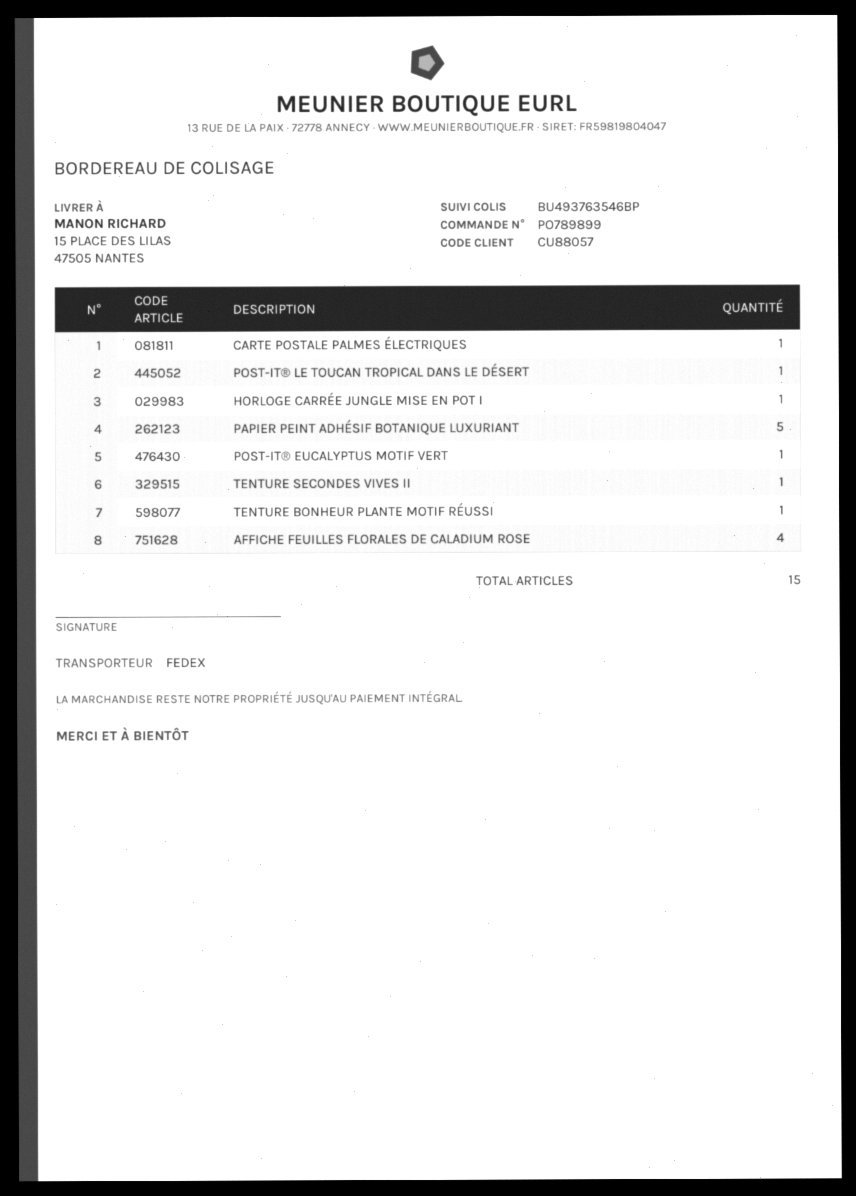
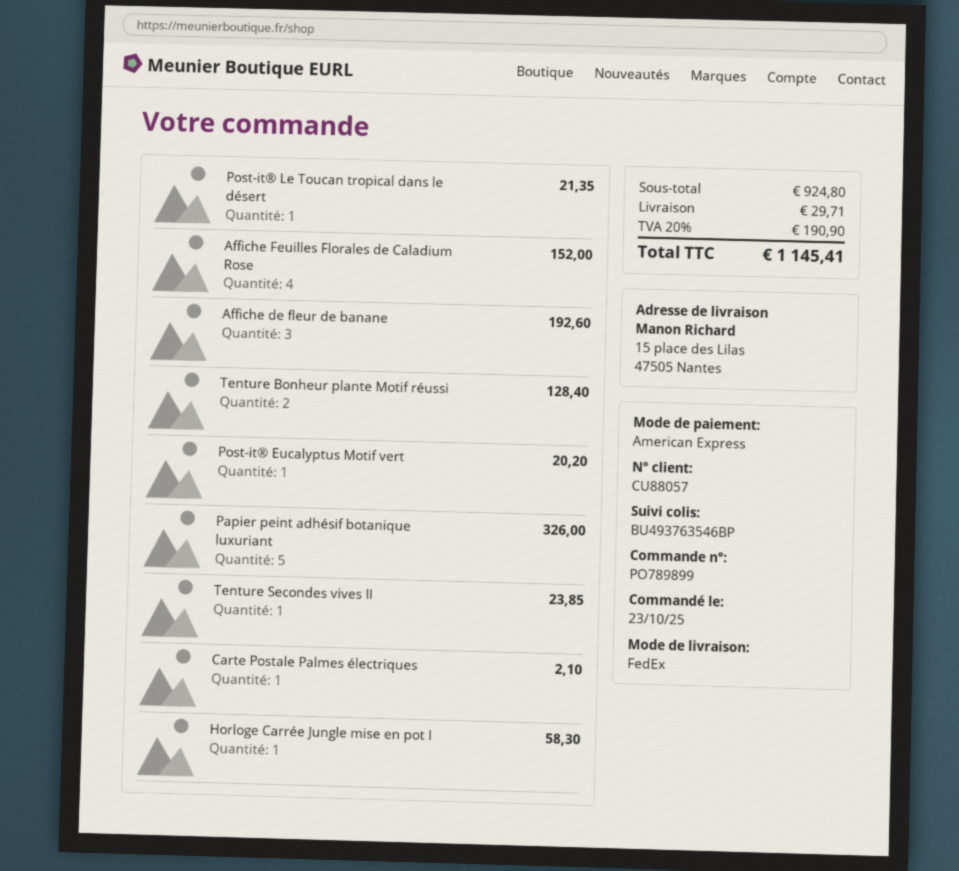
TENTURE BONHEUR PLANTE MOTIF RÉUSSI: 1 -> 2
Affiche de fleur de banane: none -> 3

